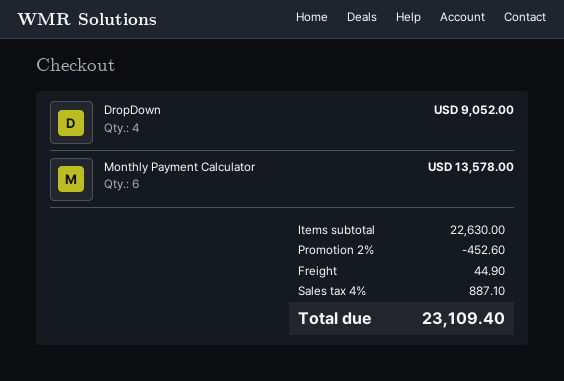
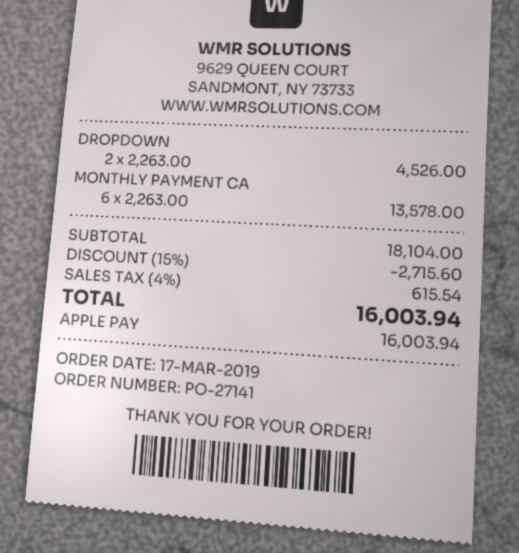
DropDown: 4 for 9052.00 -> 2 for 4526.00
subtotal: 22630.00 -> 18104.00
discount: 2% = 452.60 -> 15% = 2715.60
shipping: 44.90 -> none
tax: 4% = 887.10 -> 4% = 615.54
total: 23109.40 -> 16003.94

